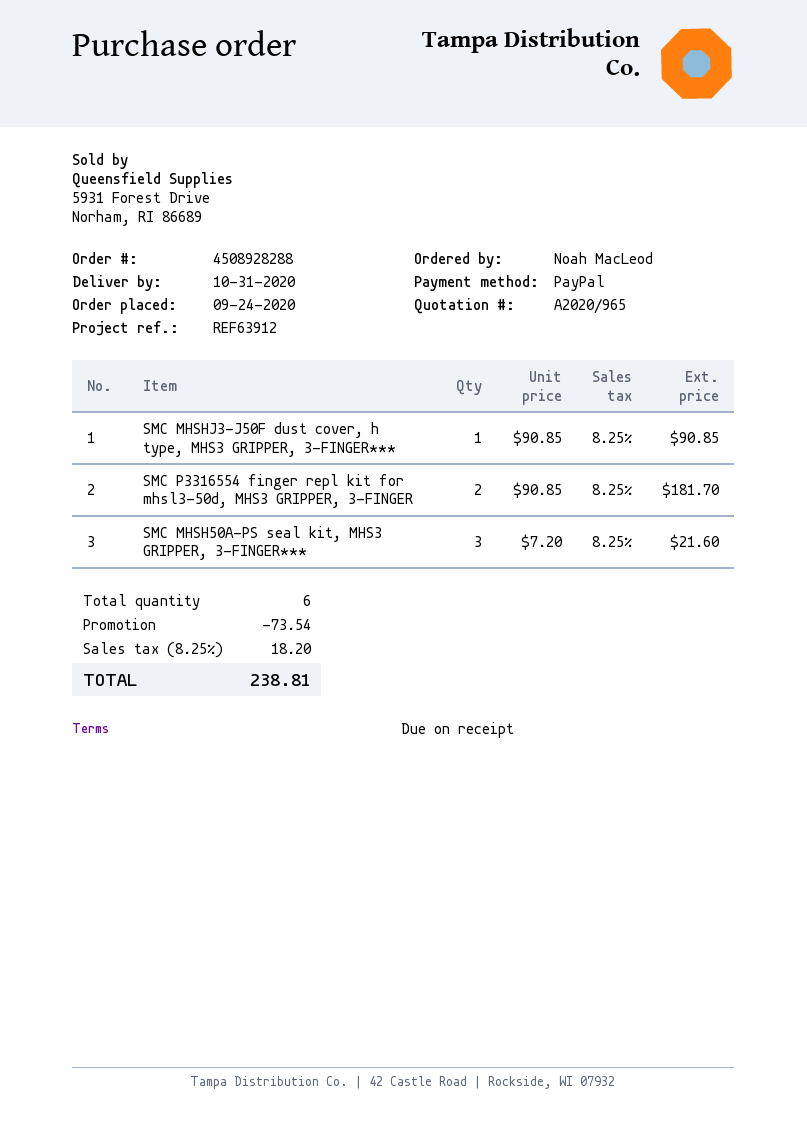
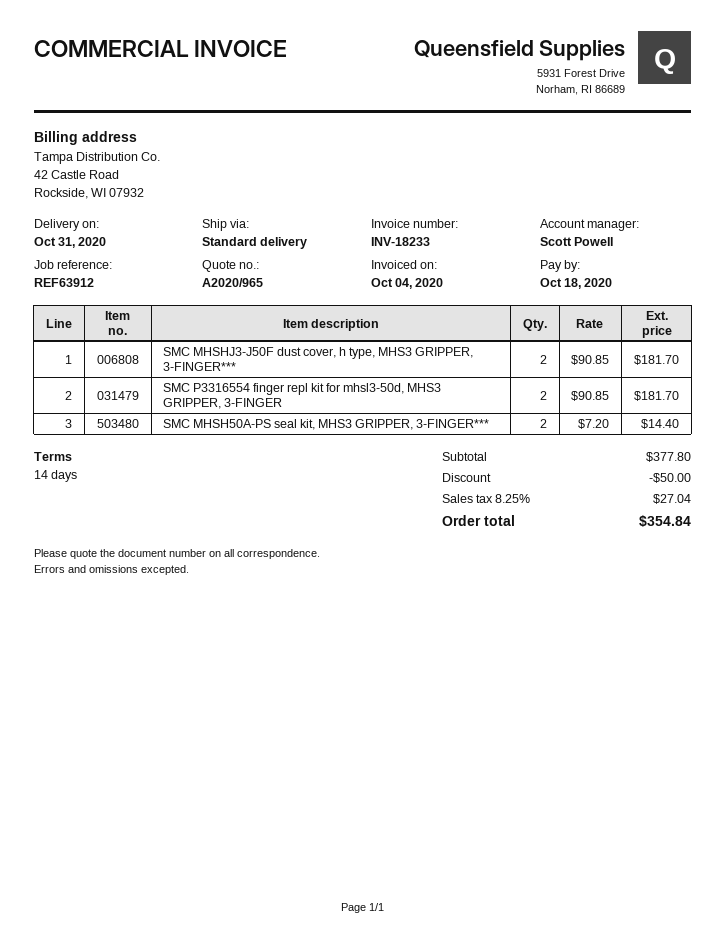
payment terms: on receipt -> 14 days
SMC MHSHJ3-J50F dust cover, h type, MHS3 GRIPPER, 3-FINGER***: 1 x 90.85 = 90.85 -> 2 x 90.85 = 181.70
SMC MHSH50A-PS seal kit, MHS3 GRIPPER, 3-FINGER***: 3 x 7.20 = 21.60 -> 2 x 7.20 = 14.40
discount: 73.54 -> 50.00
tax: 8.25% = 18.20 -> 8.25% = 27.04
total: 238.81 -> 354.84

